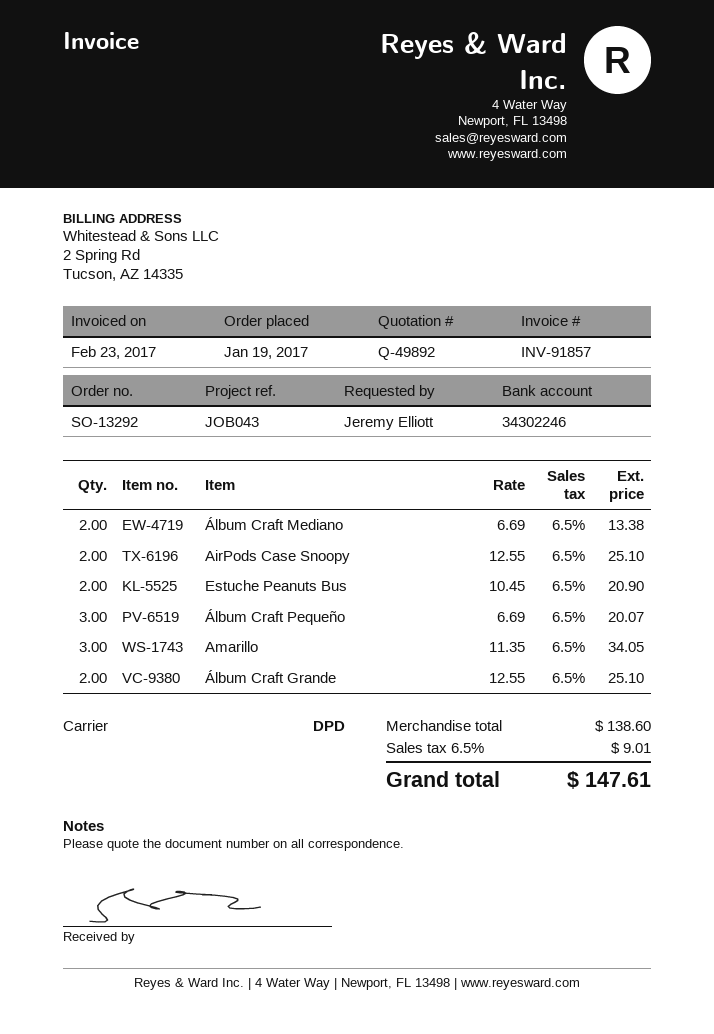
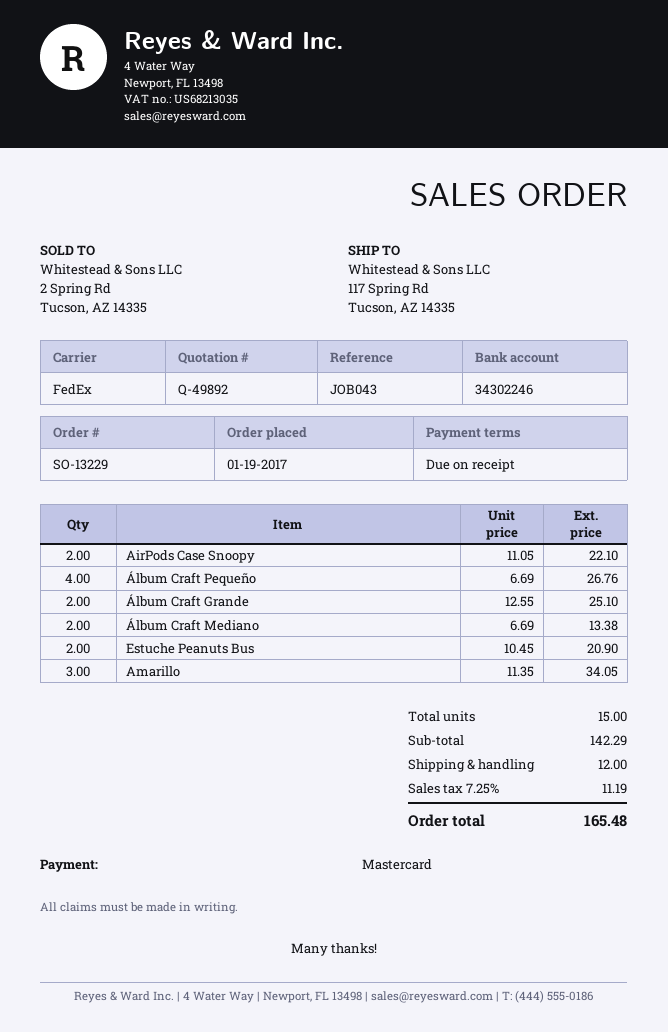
order number: SO-13292 -> SO-13229
shipping method: DPD -> FedEx
AirPods Case Snoopy: 2 x 12.55 = 25.10 -> 2 x 11.05 = 22.10
Álbum Craft Pequeño: 3 x 6.69 = 20.07 -> 4 x 6.69 = 26.76
subtotal: 138.60 -> 142.29
shipping: none -> 12.00
tax: 6.5% = 9.01 -> 7.25% = 11.19
total: 147.61 -> 165.48

